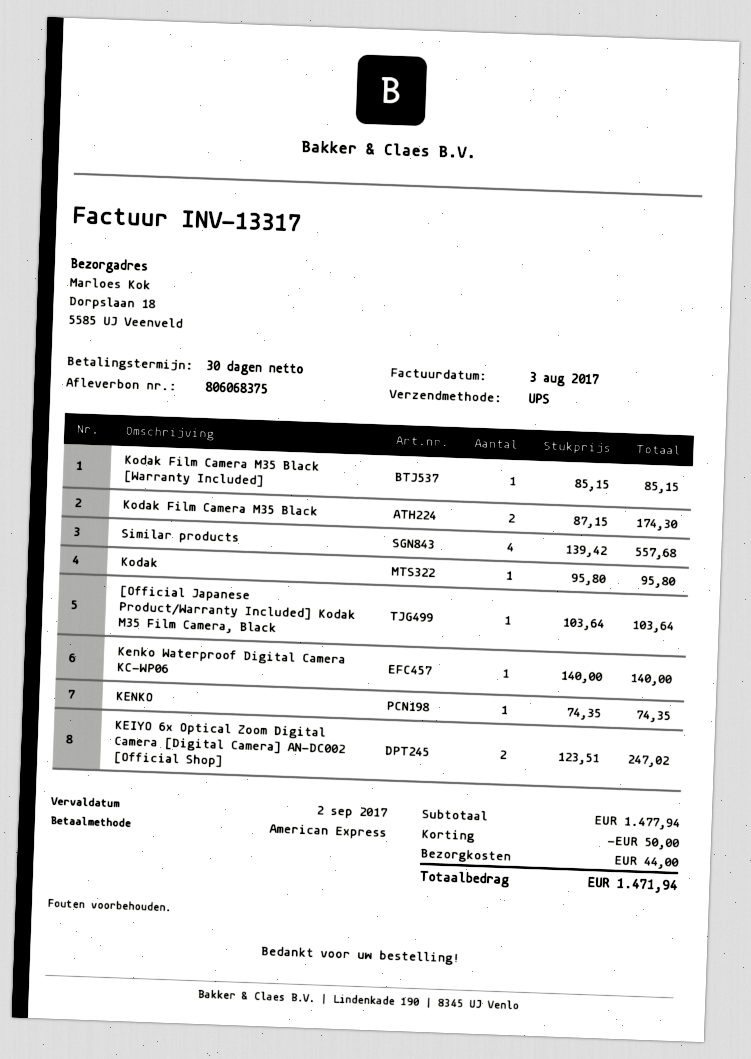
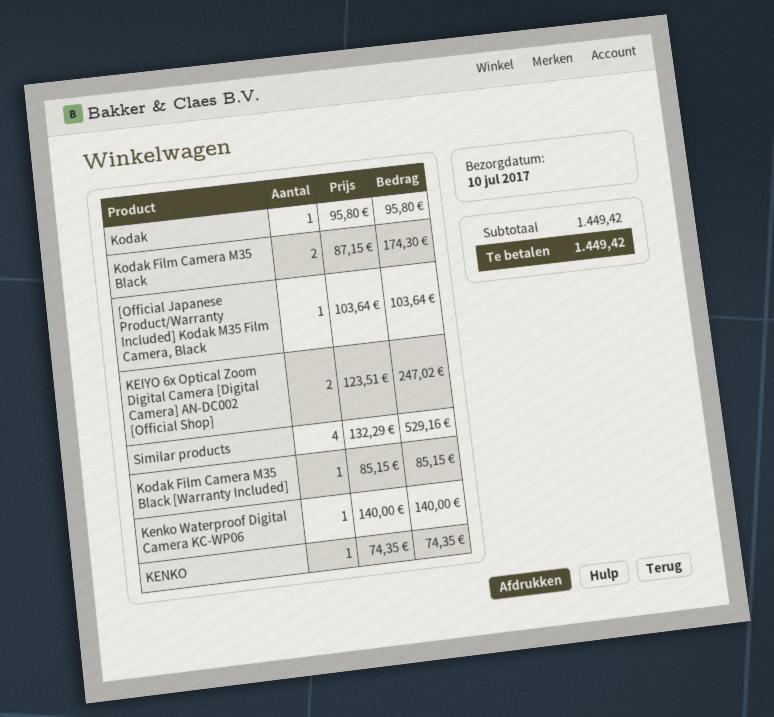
Similar products: 4 x 139.42 = 557.68 -> 4 x 132.29 = 529.16
subtotal: 1477.94 -> 1449.42
discount: 50.00 -> none
shipping: 44.00 -> none
total: 1471.94 -> 1449.42

